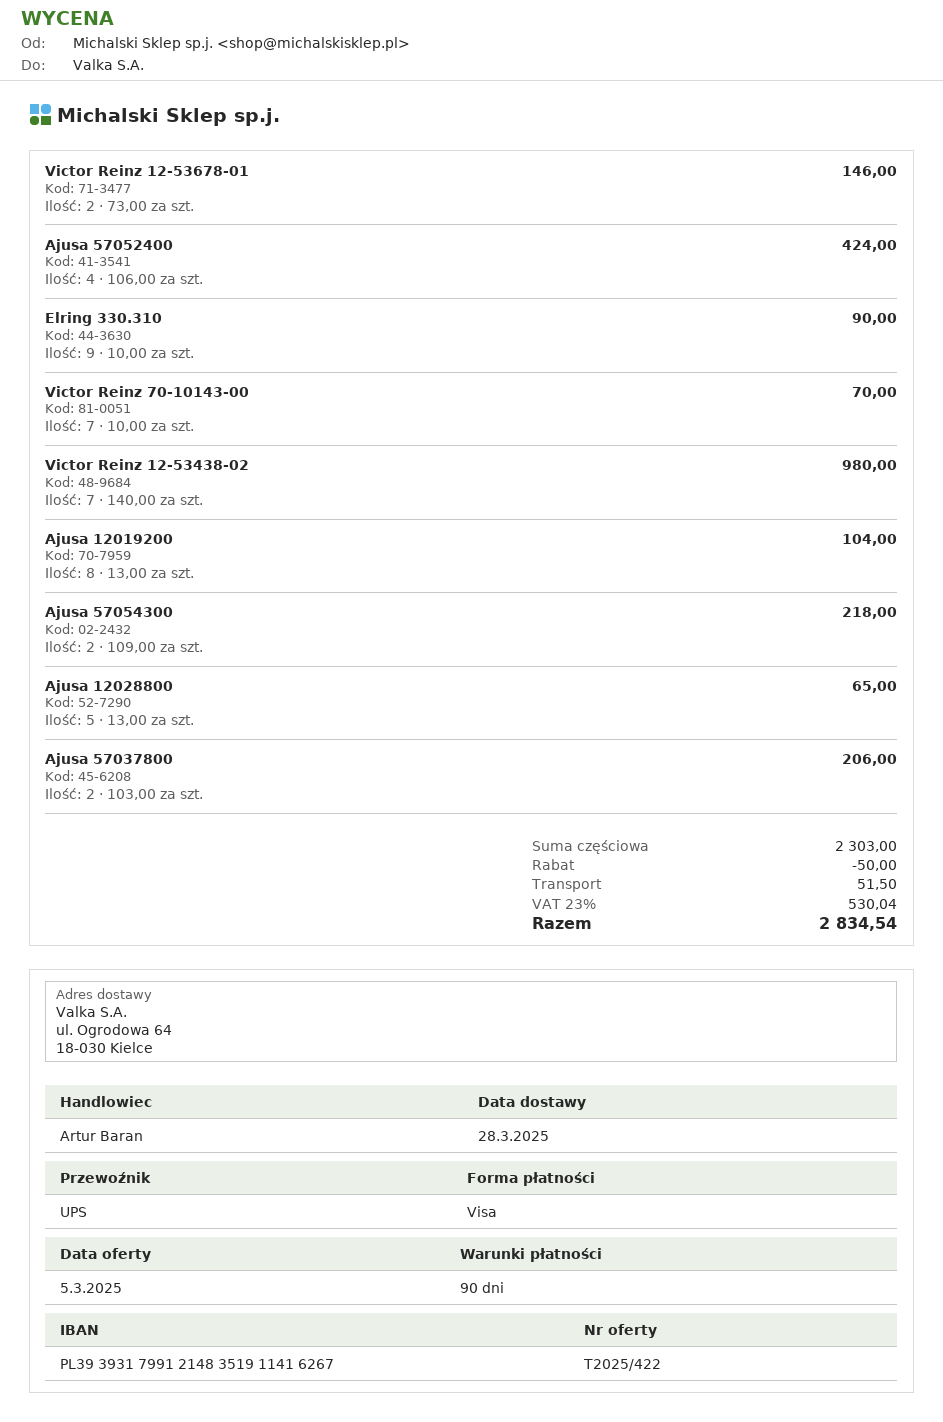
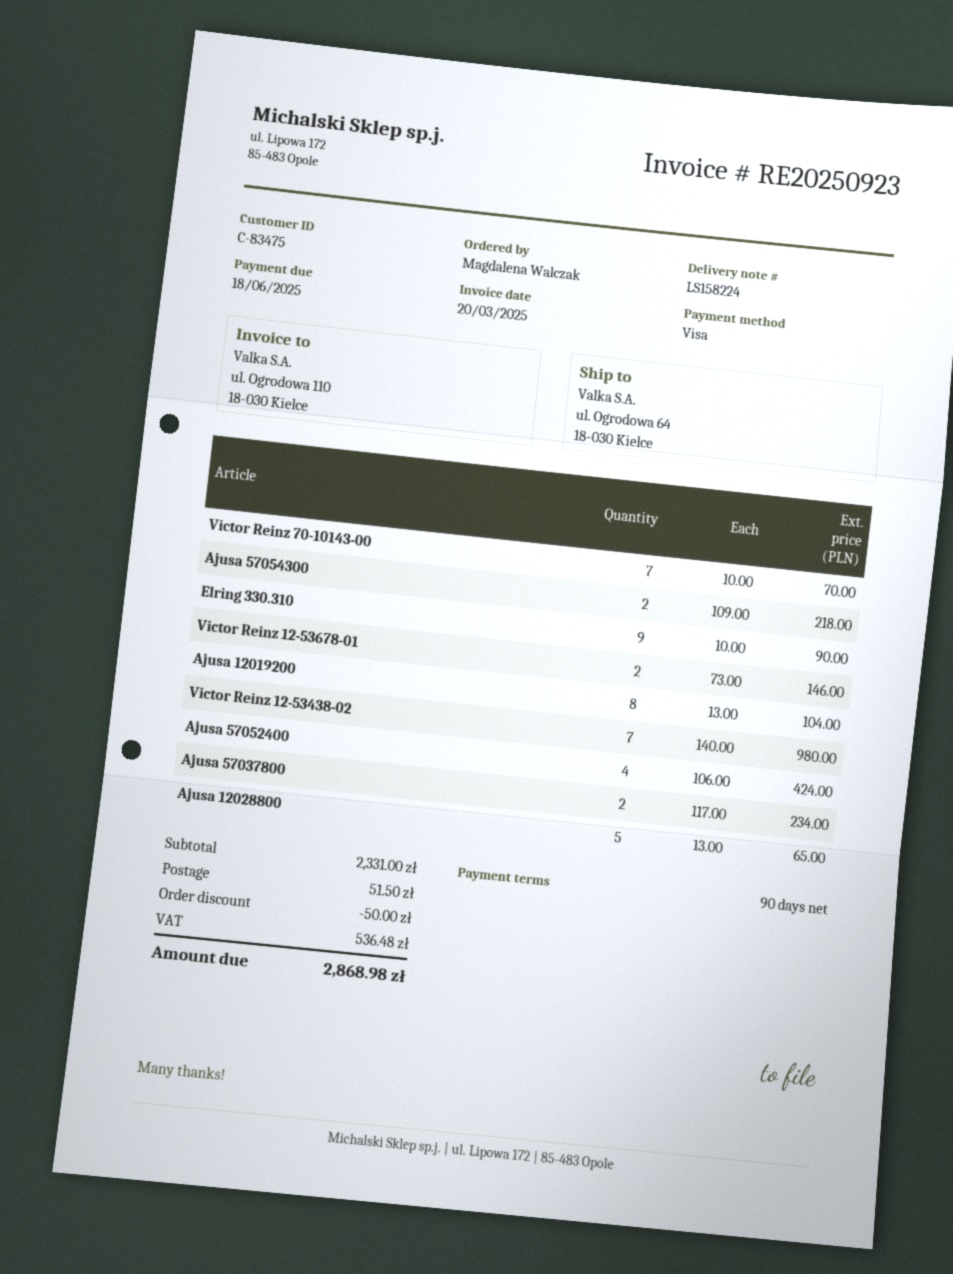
Ajusa 57037800: 2 x 103.00 = 206.00 -> 2 x 117.00 = 234.00
subtotal: 2303.00 -> 2331.00
tax: 530.04 -> 536.48
total: 2834.54 -> 2868.98

